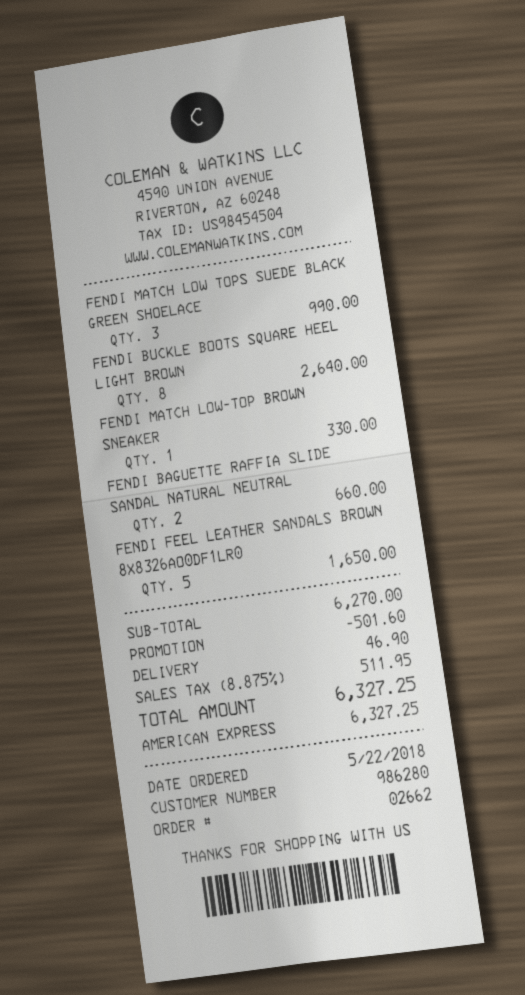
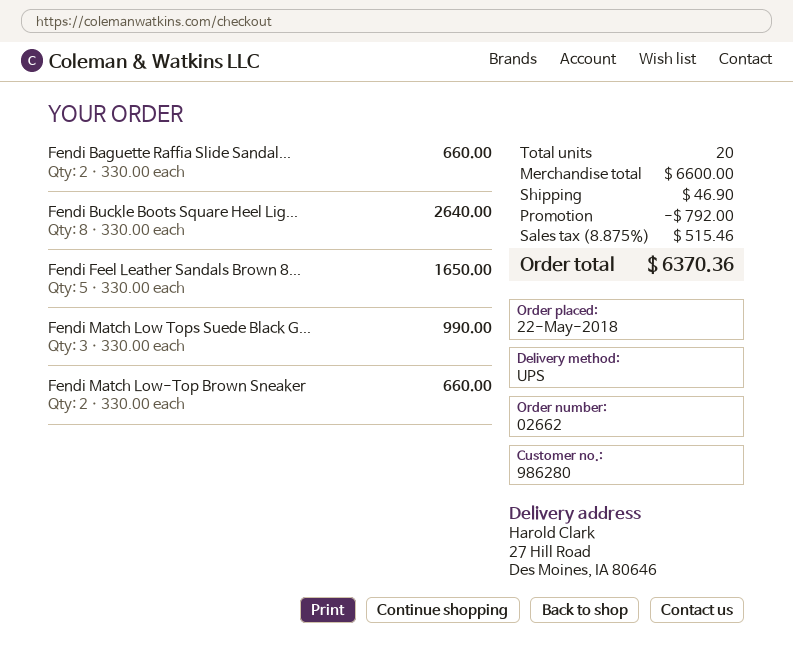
FENDI MATCH LOW-TOP BROWN SNEAKER: 1 for 330.00 -> 2 for 660.00
subtotal: 6270.00 -> 6600.00
discount: 501.60 -> 792.00
tax: 8.875% = 511.95 -> 8.875% = 515.46
total: 6327.25 -> 6370.36

